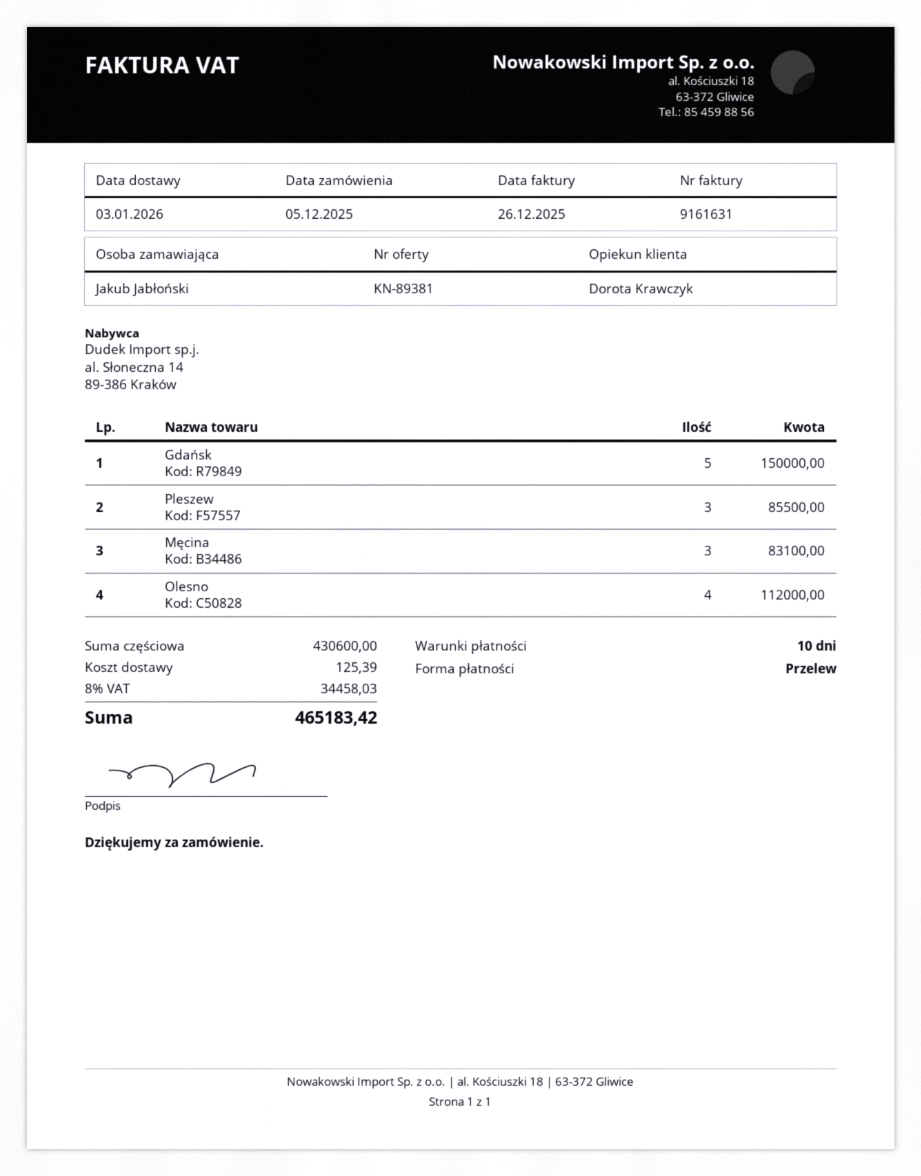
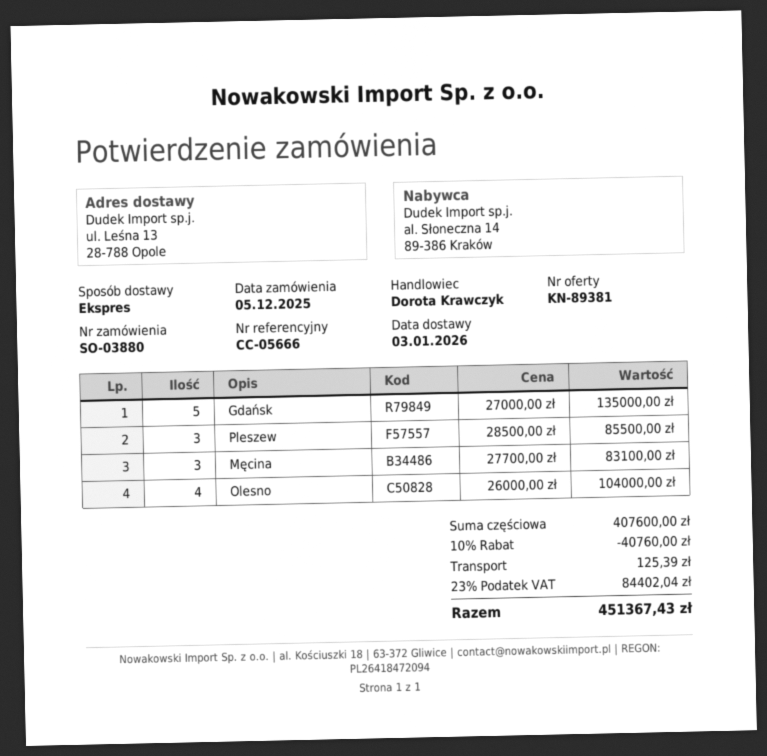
Gdańsk: 5 for 150000.00 -> 5 for 135000.00
Olesno: 4 for 112000.00 -> 4 for 104000.00
subtotal: 430600.00 -> 407600.00
discount: none -> 10% = 40760.00
tax: 8% = 34458.03 -> 23% = 84402.04
total: 465183.42 -> 451367.43

